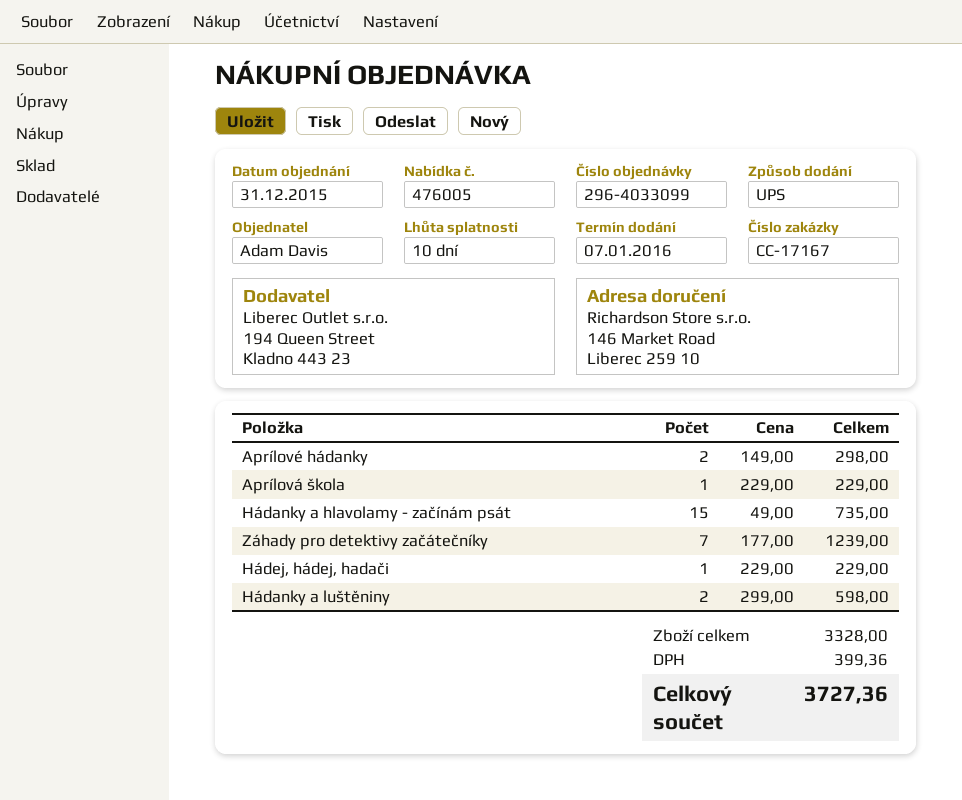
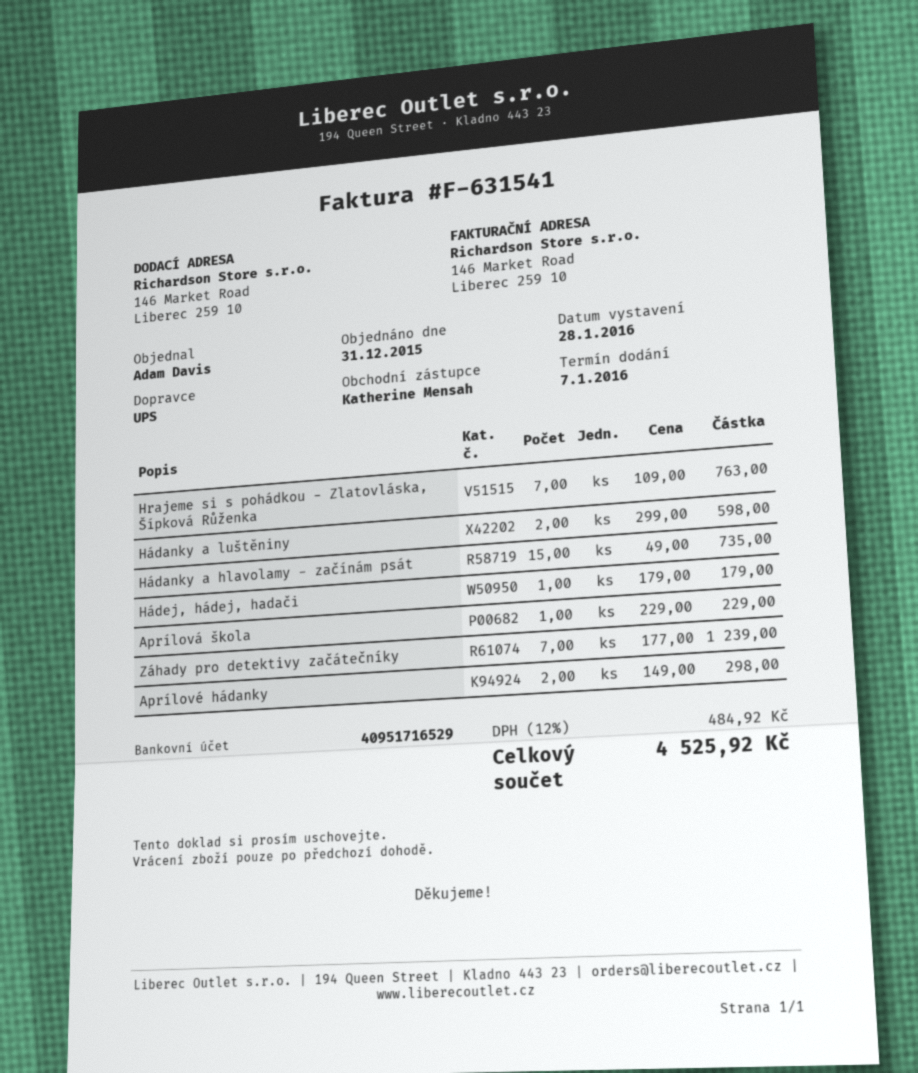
Hádej, hádej, hadači: 1 x 229.00 = 229.00 -> 1 x 179.00 = 179.00
Hrajeme si s pohádkou - Zlatovláska, Šípková Růženka: none -> 7 x 109.00 = 763.00
tax: 399.36 -> 484.92
total: 3727.36 -> 4525.92

